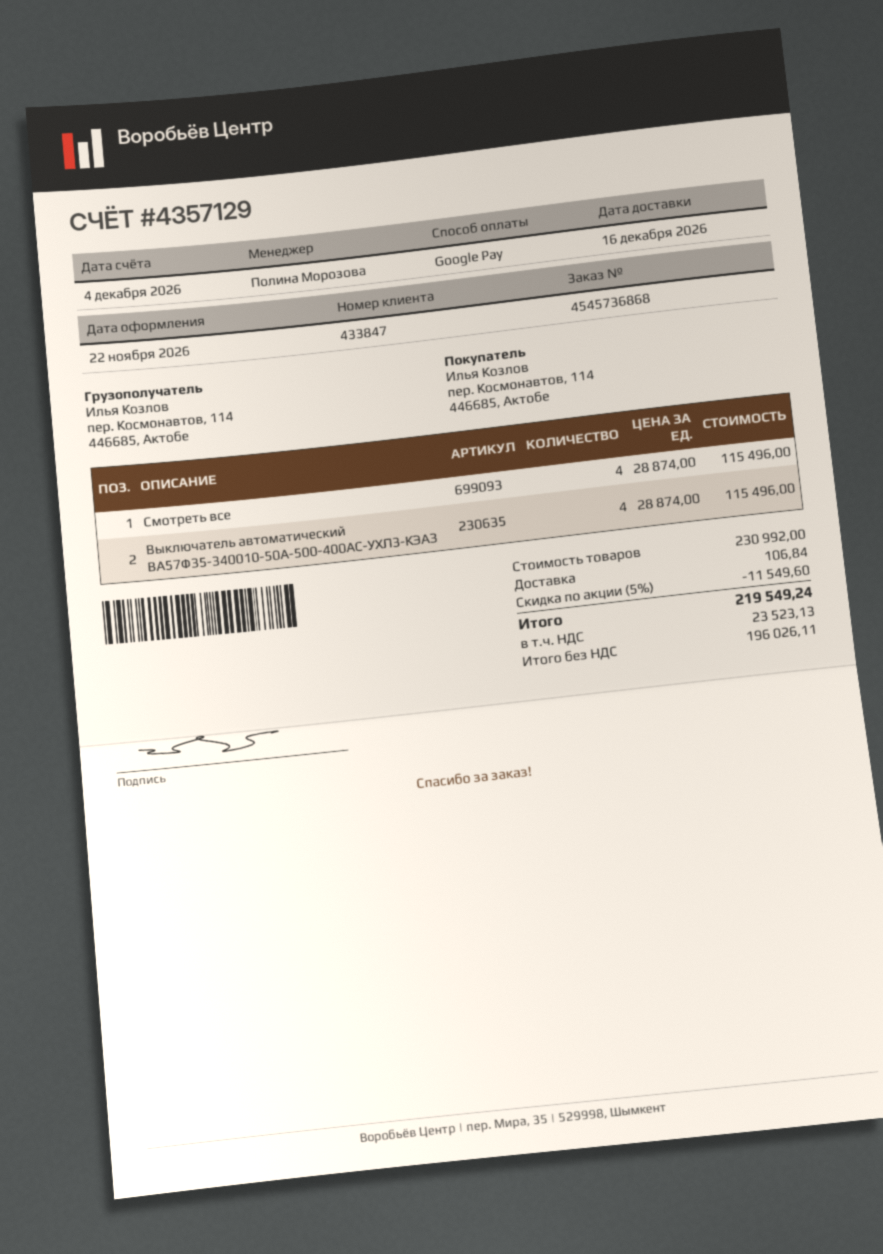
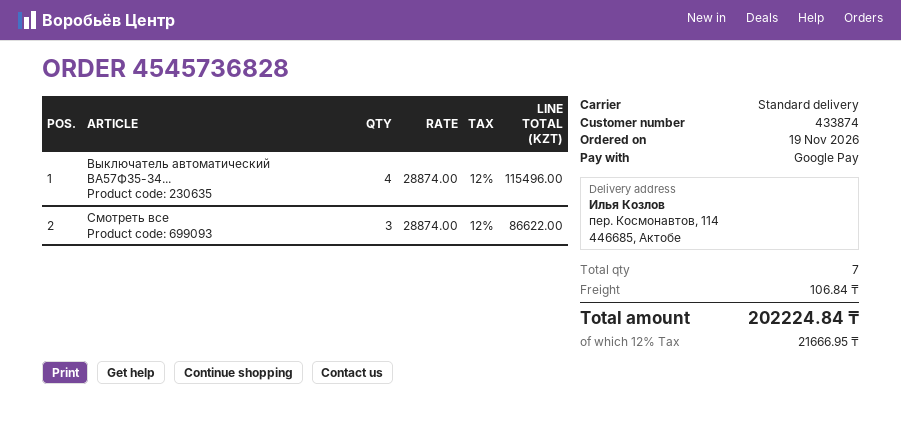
order number: 4545736868 -> 4545736828
order date: 2026-11-22 -> 2026-11-19
customer number: 433847 -> 433874
Смотреть все: 4 x 28874.00 = 115496.00 -> 3 x 28874.00 = 86622.00
discount: 5% = 11549.60 -> none
tax: 23523.13 -> 21666.95
total: 219549.24 -> 202224.84

